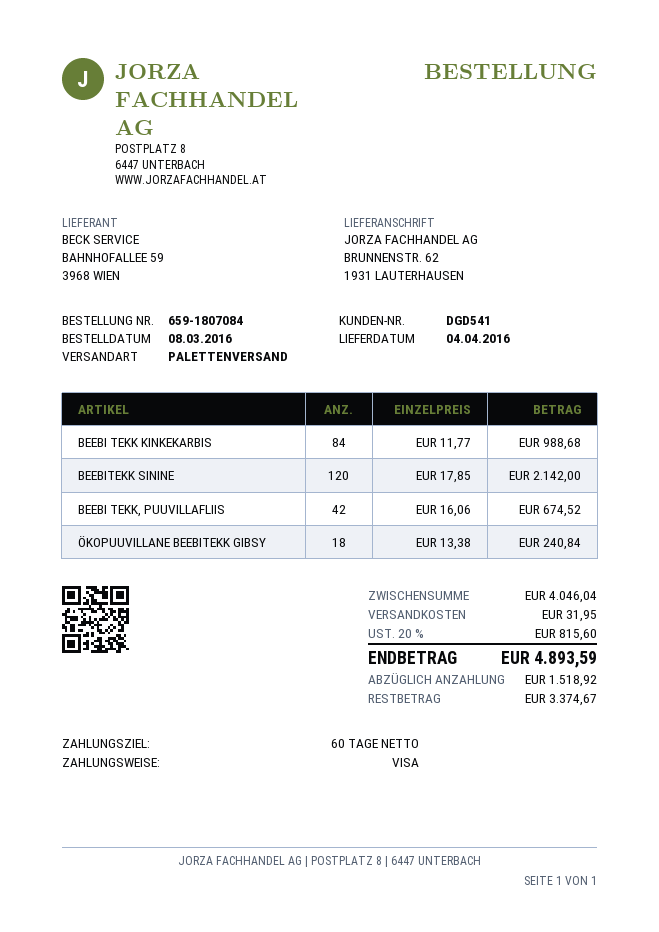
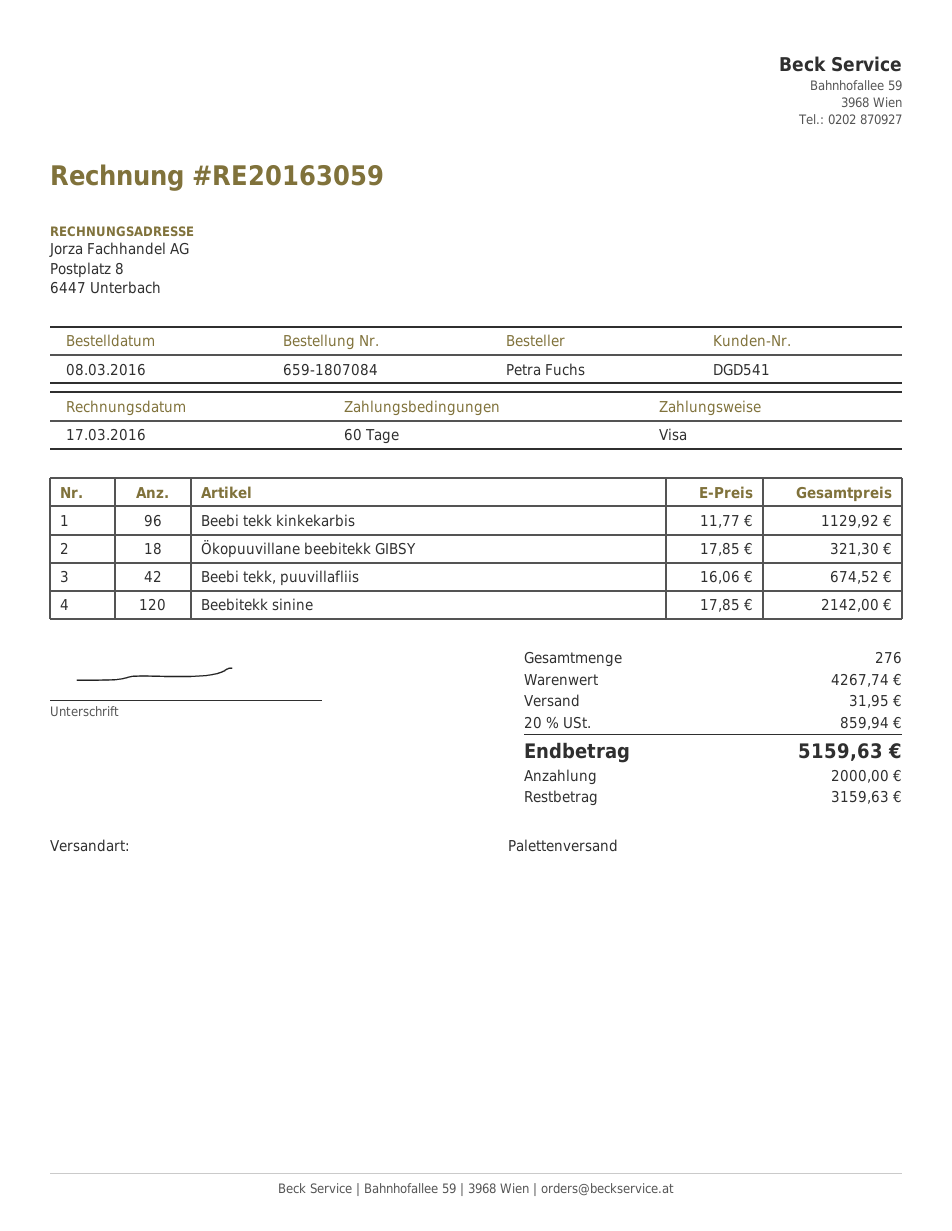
BEEBI TEKK KINKEKARBIS: 84 x 11.77 = 988.68 -> 96 x 11.77 = 1129.92
ÖKOPUUVILLANE BEEBITEKK GIBSY: 18 x 13.38 = 240.84 -> 18 x 17.85 = 321.30
subtotal: 4046.04 -> 4267.74
tax: 20% = 815.60 -> 20% = 859.94
total: 4893.59 -> 5159.63
deposit: 1518.92 -> 2000.00
balance: 3374.67 -> 3159.63

